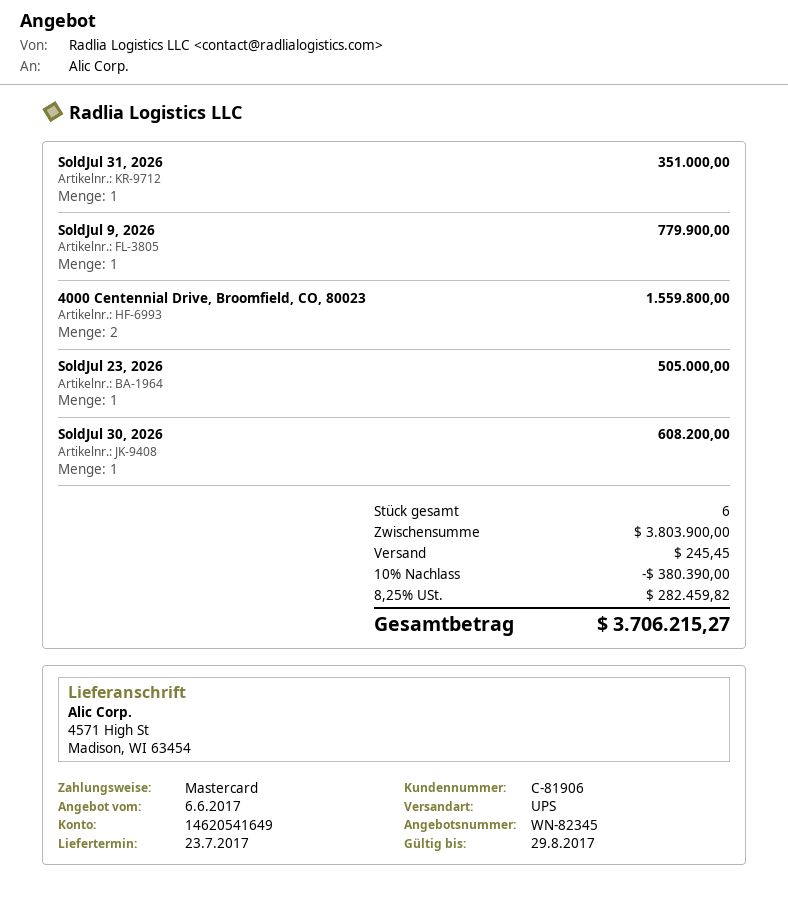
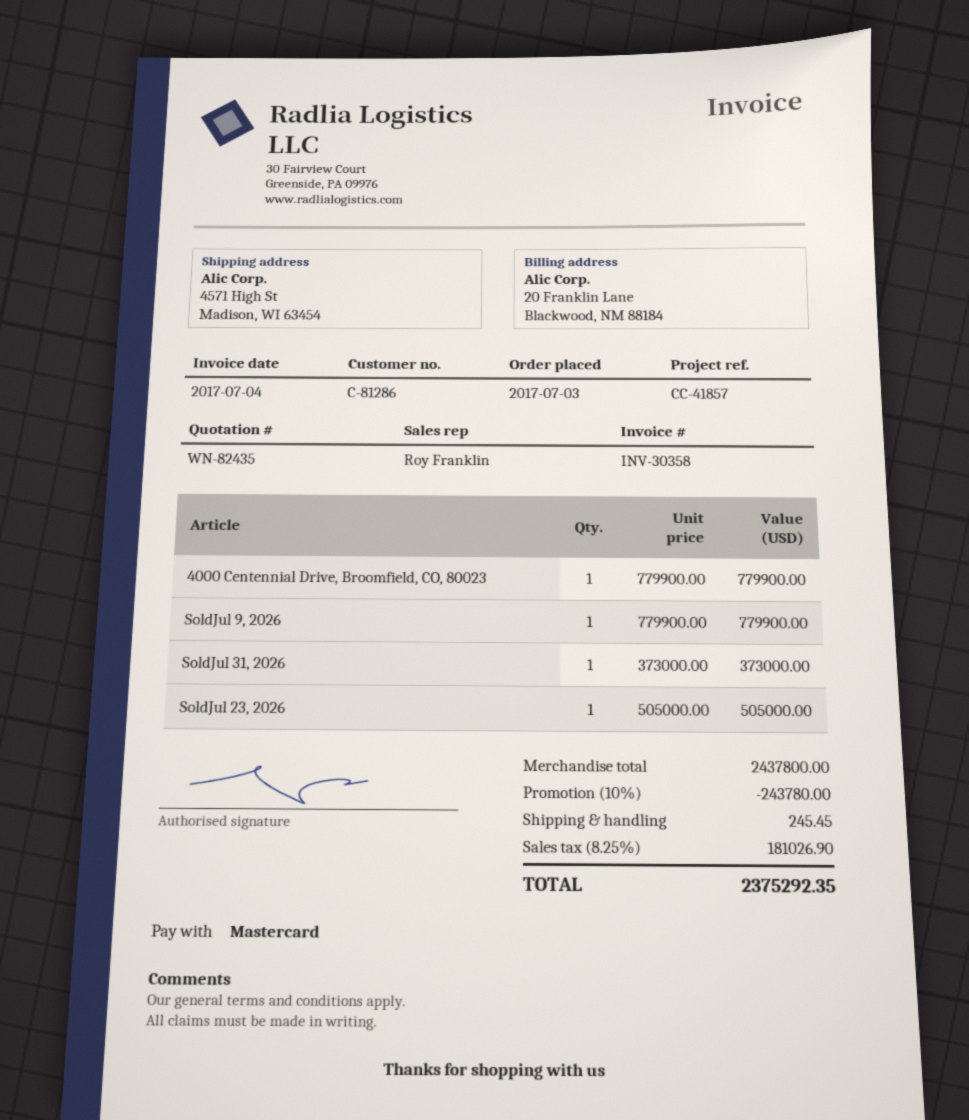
quote number: WN-82345 -> WN-82435
customer number: C-81906 -> C-81286
SoldJul 31, 2026: 1 for 351000.00 -> 1 for 373000.00
4000 Centennial Drive, Broomfield, CO, 80023: 2 for 1559800.00 -> 1 for 779900.00
SoldJul 30, 2026: 1 for 608200.00 -> none
subtotal: 3803900.00 -> 2437800.00
discount: 10% = 380390.00 -> 10% = 243780.00
tax: 8.25% = 282459.82 -> 8.25% = 181026.90
total: 3706215.27 -> 2375292.35

